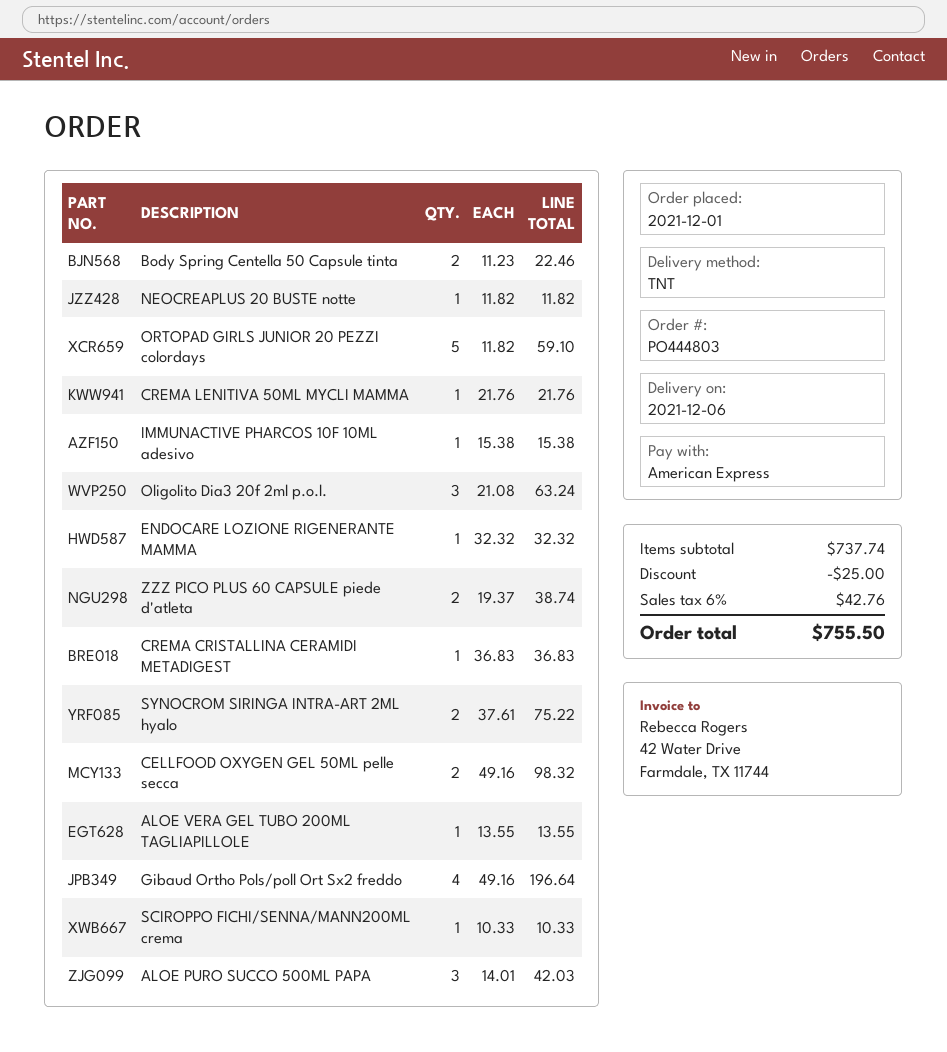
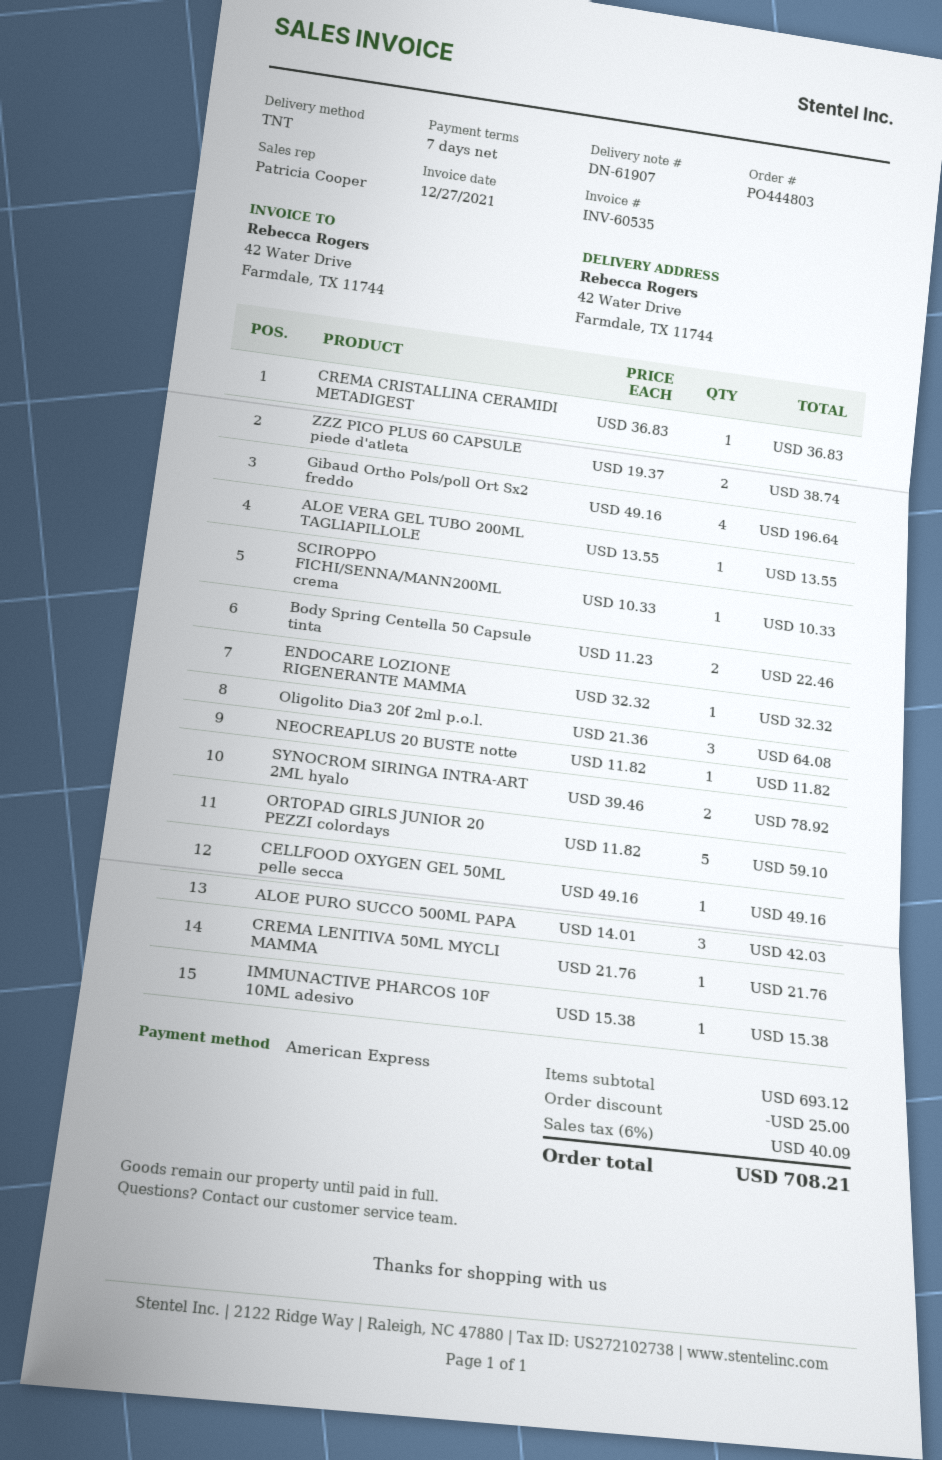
Oligolito Dia3 20f 2ml p.o.l.: 3 x 21.08 = 63.24 -> 3 x 21.36 = 64.08
SYNOCROM SIRINGA INTRA-ART 2ML hyalo: 2 x 37.61 = 75.22 -> 2 x 39.46 = 78.92
CELLFOOD OXYGEN GEL 50ML pelle secca: 2 x 49.16 = 98.32 -> 1 x 49.16 = 49.16
subtotal: 737.74 -> 693.12
tax: 6% = 42.76 -> 6% = 40.09
total: 755.50 -> 708.21

